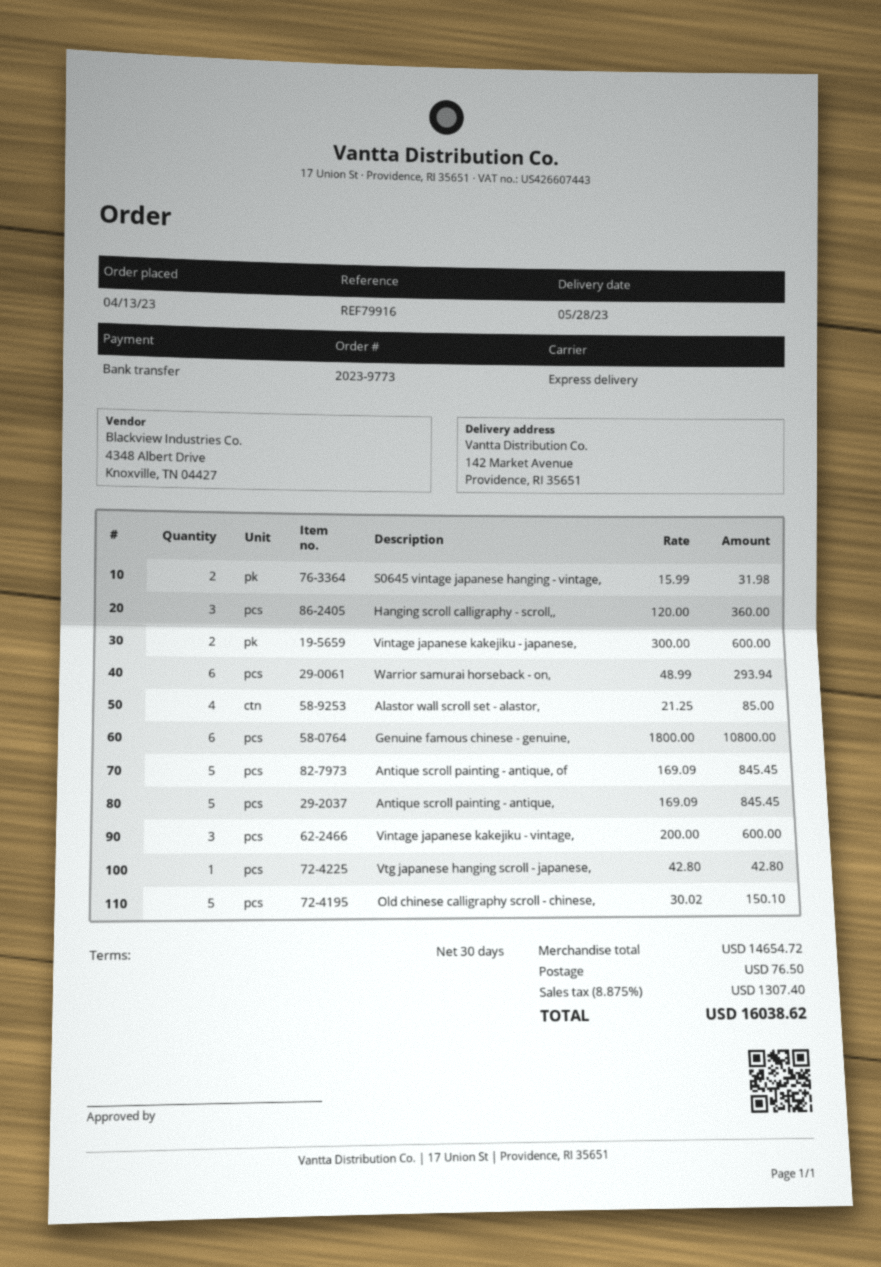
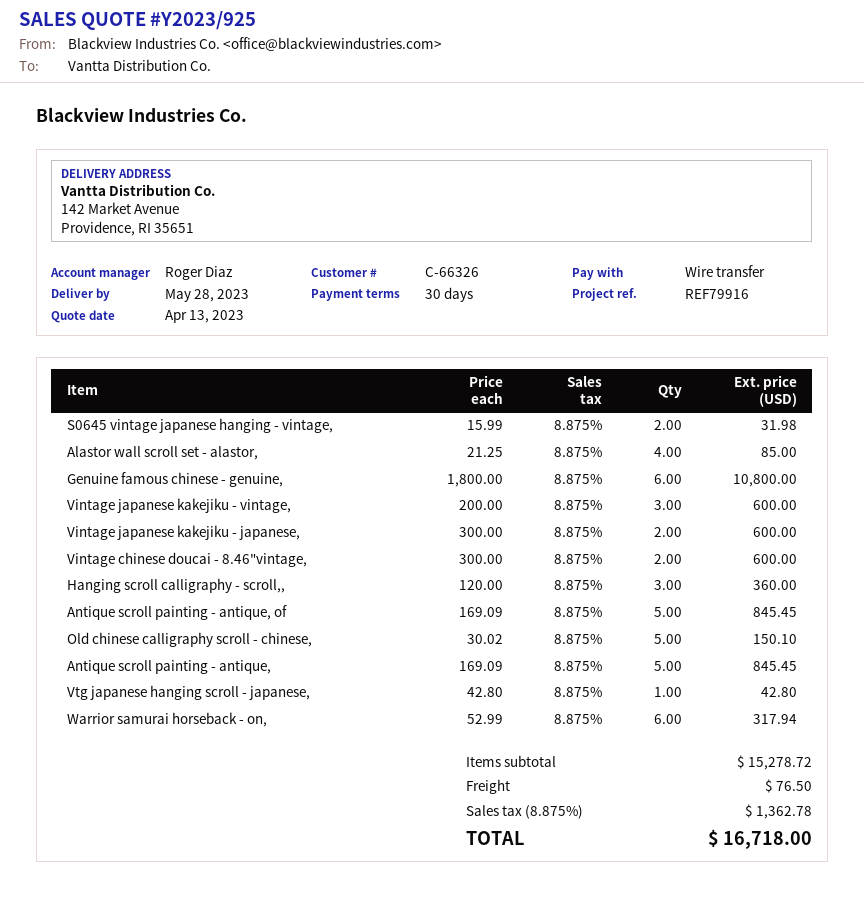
Warrior samurai horseback - on,: 6 x 48.99 = 293.94 -> 6 x 52.99 = 317.94
Vintage chinese doucai - 8.46"vintage,: none -> 2 x 300.00 = 600.00
subtotal: 14654.72 -> 15278.72
tax: 8.875% = 1307.40 -> 8.875% = 1362.78
total: 16038.62 -> 16718.00

